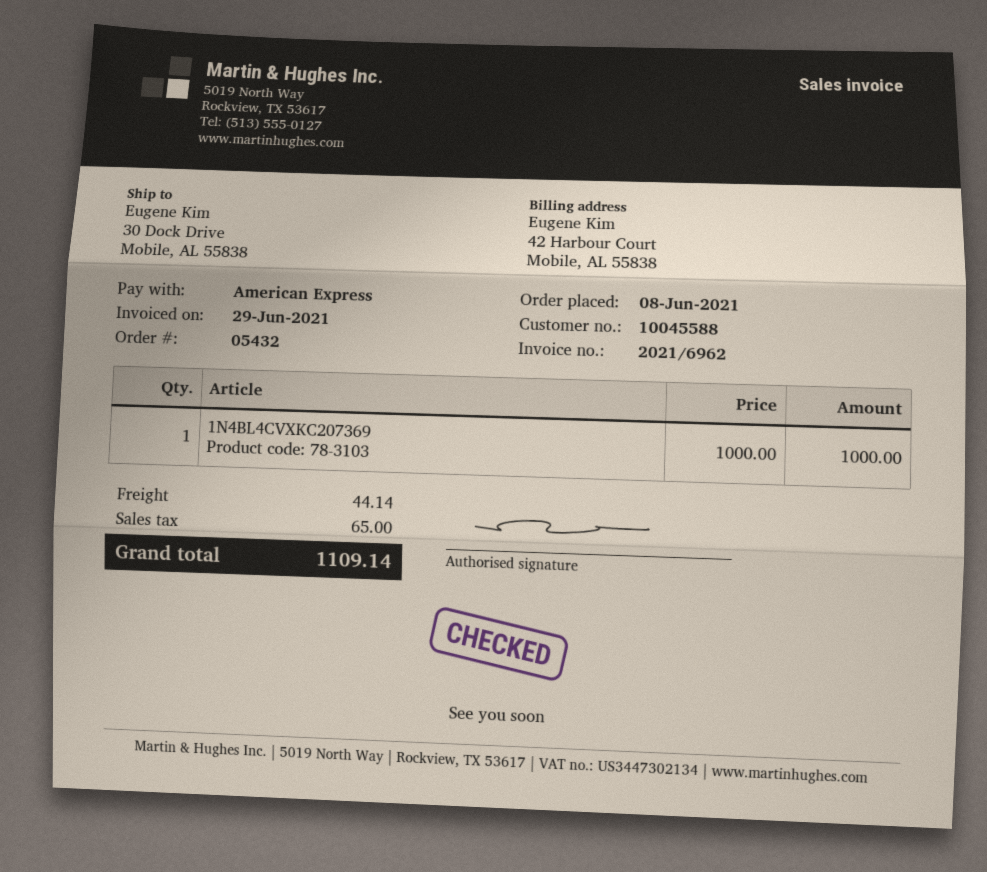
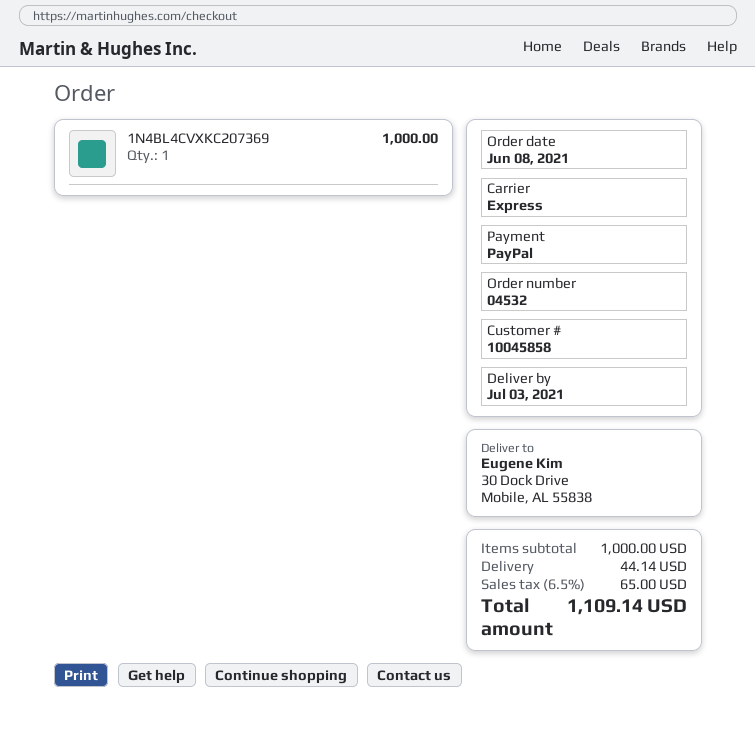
order number: 05432 -> 04532
customer number: 10045588 -> 10045858
payment method: American Express -> PayPal

